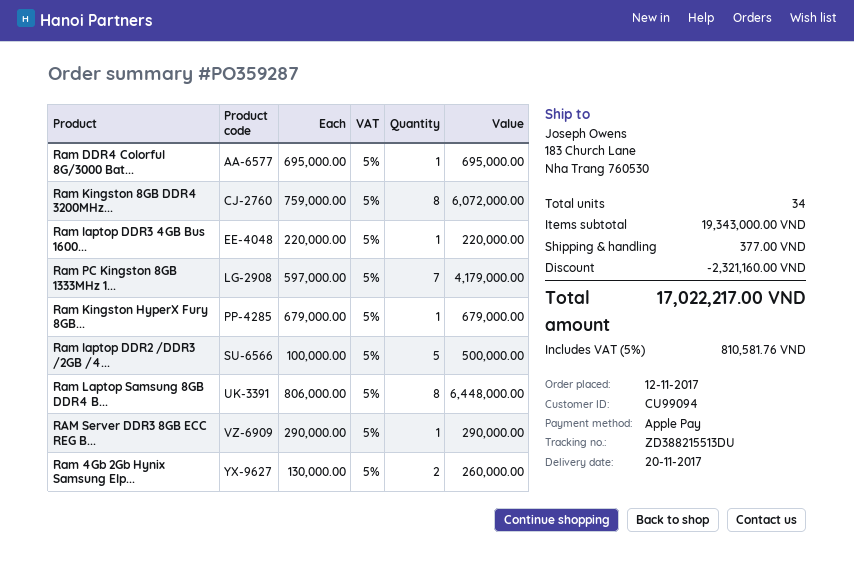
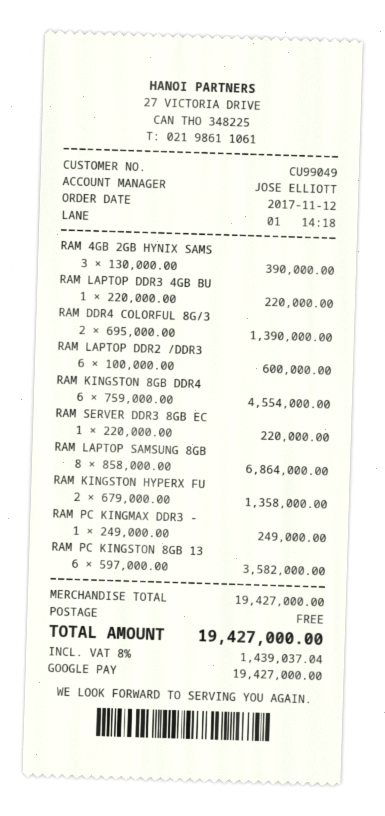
customer number: CU99094 -> CU99049
payment method: Apple Pay -> Google Pay
Ram DDR4 Colorful 8G/3000 Bat...: 1 x 695000.00 = 695000.00 -> 2 x 695000.00 = 1390000.00
Ram Kingston 8GB DDR4 3200MHz...: 8 x 759000.00 = 6072000.00 -> 6 x 759000.00 = 4554000.00
Ram PC Kingston 8GB 1333MHz 1...: 7 x 597000.00 = 4179000.00 -> 6 x 597000.00 = 3582000.00
Ram Kingston HyperX Fury 8GB...: 1 x 679000.00 = 679000.00 -> 2 x 679000.00 = 1358000.00
Ram laptop DDR2 /DDR3 /2GB /4...: 5 x 100000.00 = 500000.00 -> 6 x 100000.00 = 600000.00
Ram Laptop Samsung 8GB DDR4 B...: 8 x 806000.00 = 6448000.00 -> 8 x 858000.00 = 6864000.00
RAM Server DDR3 8GB ECC REG B...: 1 x 290000.00 = 290000.00 -> 1 x 220000.00 = 220000.00
Ram 4Gb 2Gb Hynix Samsung Elp...: 2 x 130000.00 = 260000.00 -> 3 x 130000.00 = 390000.00
RAM PC KINGMAX DDR3 -: none -> 1 x 249000.00 = 249000.00
subtotal: 19343000.00 -> 19427000.00
discount: 2321160.00 -> none
shipping: 377.00 -> 0.00
tax: 5% = 810581.76 -> 8% = 1439037.04
total: 17022217.00 -> 19427000.00

